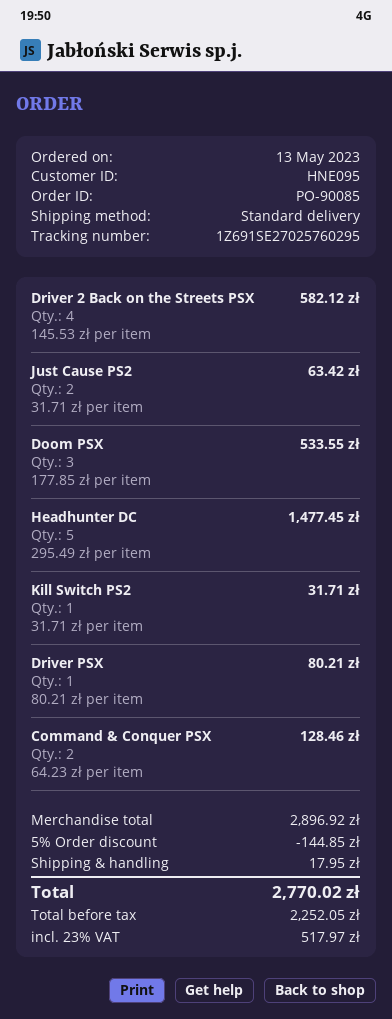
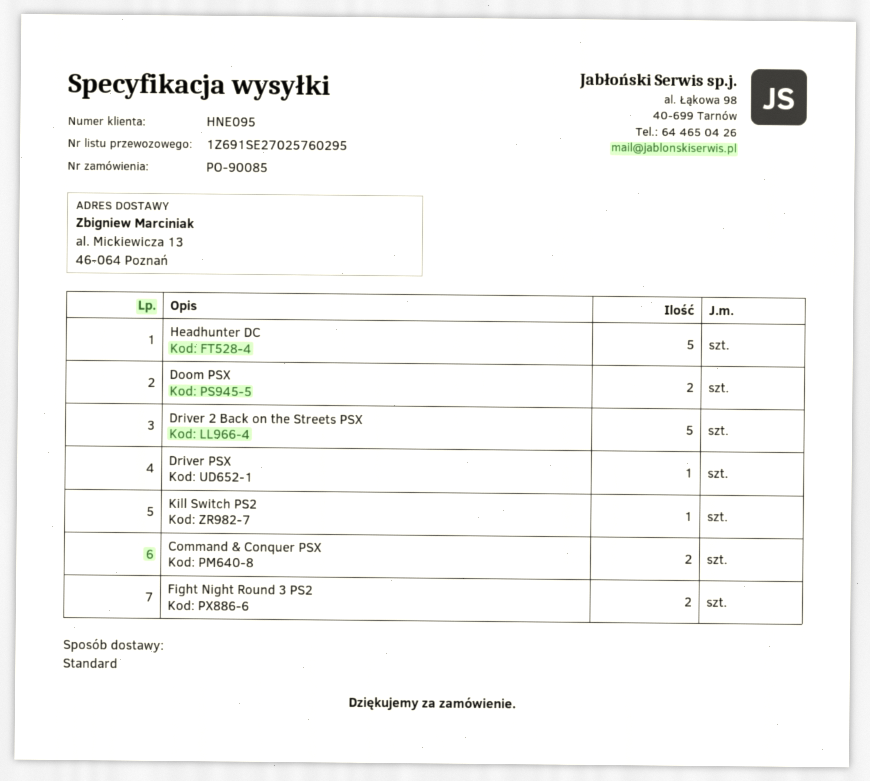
Driver 2 Back on the Streets PSX: 4 -> 5
Just Cause PS2: 2 -> none
Doom PSX: 3 -> 2
Fight Night Round 3 PS2: none -> 2

